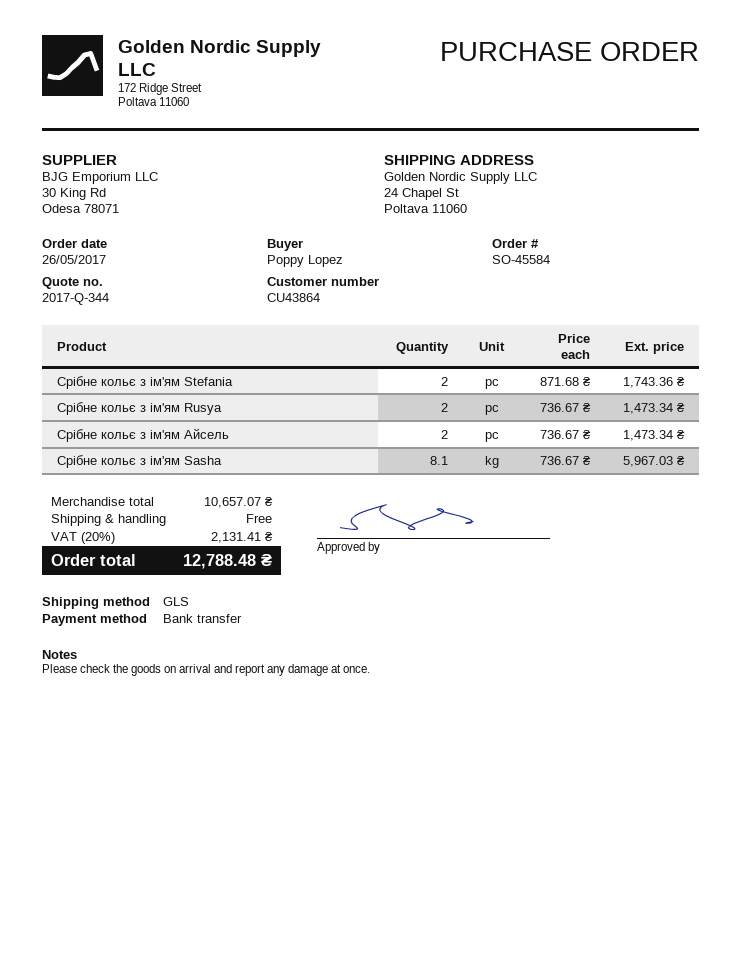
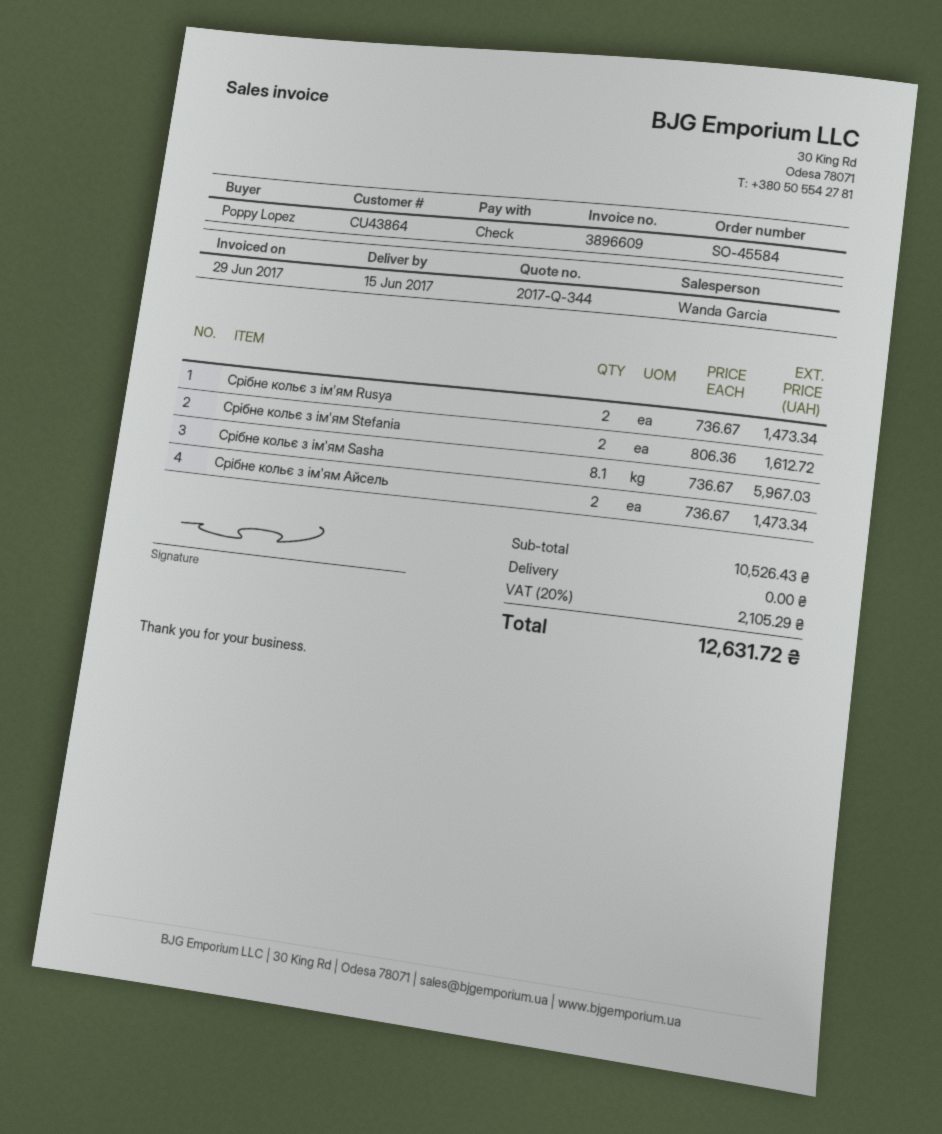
payment method: bank transfer -> cheque
Срібне кольє з ім'ям Stefania: 2 x 871.68 = 1743.36 -> 2 x 806.36 = 1612.72
subtotal: 10657.07 -> 10526.43
tax: 20% = 2131.41 -> 20% = 2105.29
total: 12788.48 -> 12631.72

